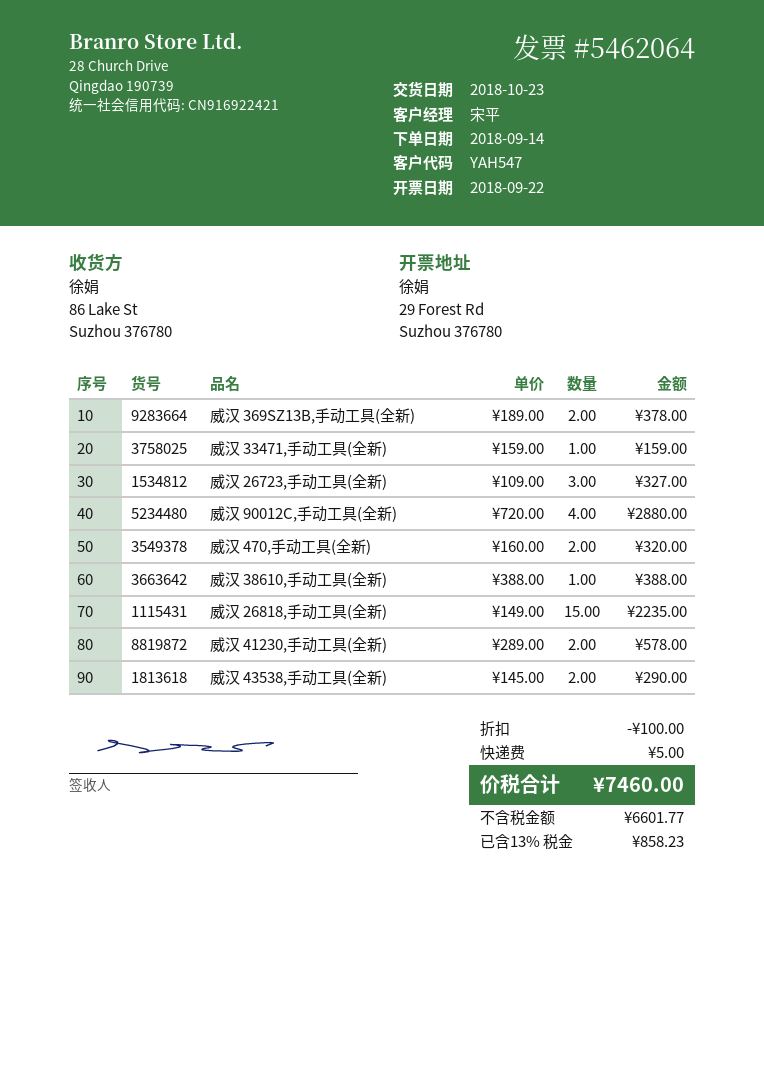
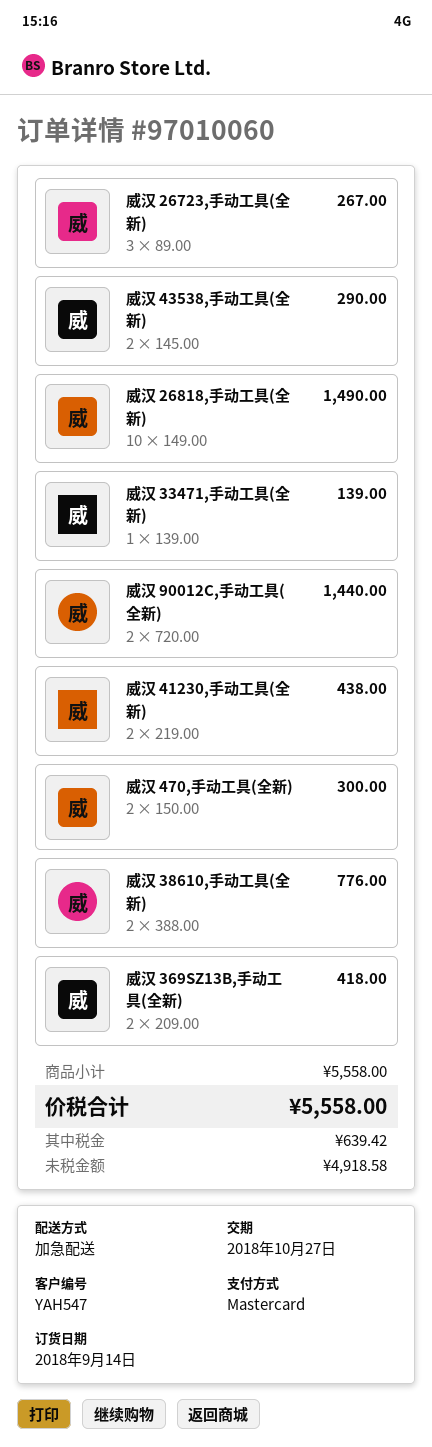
delivery date: 2018-10-23 -> 2018-10-27
威汉 369SZ13B,手动工具(全新): 2 x 189.00 = 378.00 -> 2 x 209.00 = 418.00
威汉 33471,手动工具(全新): 1 x 159.00 = 159.00 -> 1 x 139.00 = 139.00
威汉 26723,手动工具(全新): 3 x 109.00 = 327.00 -> 3 x 89.00 = 267.00
威汉 90012C,手动工具(全新): 4 x 720.00 = 2880.00 -> 2 x 720.00 = 1440.00
威汉 470,手动工具(全新): 2 x 160.00 = 320.00 -> 2 x 150.00 = 300.00
威汉 38610,手动工具(全新): 1 x 388.00 = 388.00 -> 2 x 388.00 = 776.00
威汉 26818,手动工具(全新): 15 x 149.00 = 2235.00 -> 10 x 149.00 = 1490.00
威汉 41230,手动工具(全新): 2 x 289.00 = 578.00 -> 2 x 219.00 = 438.00
discount: 100.00 -> none
shipping: 5.00 -> none
net: 6601.77 -> 4918.58
tax: 858.23 -> 639.42
total: 7460.00 -> 5558.00

